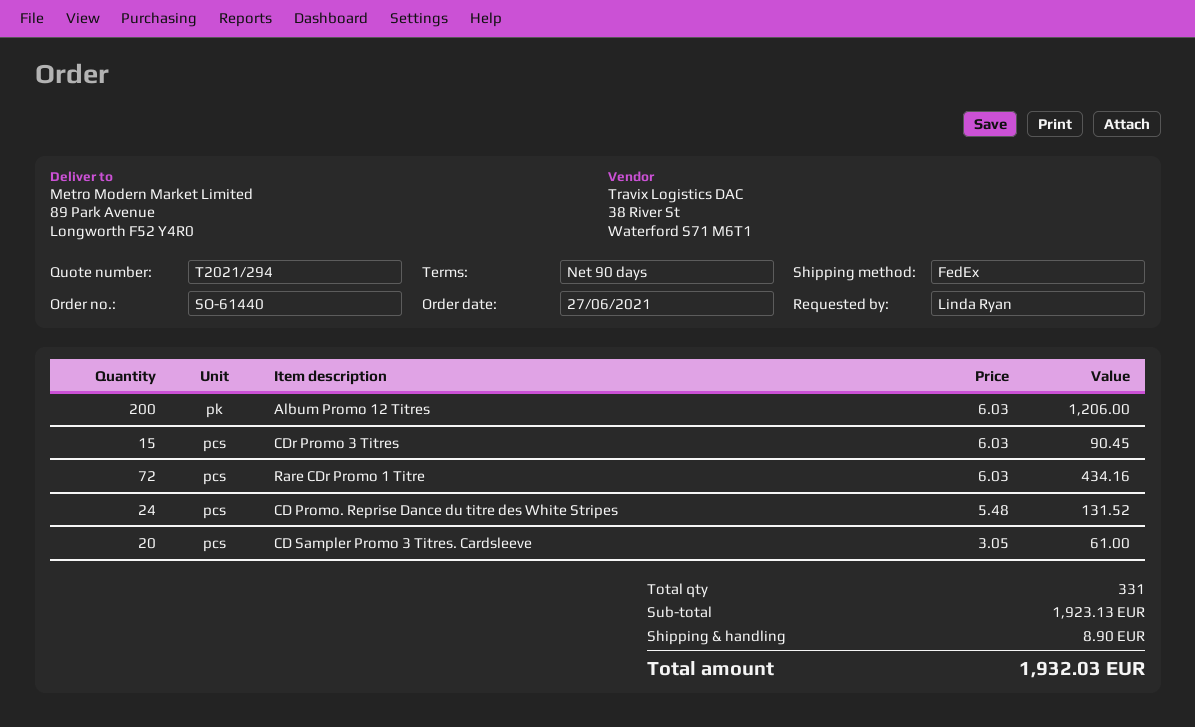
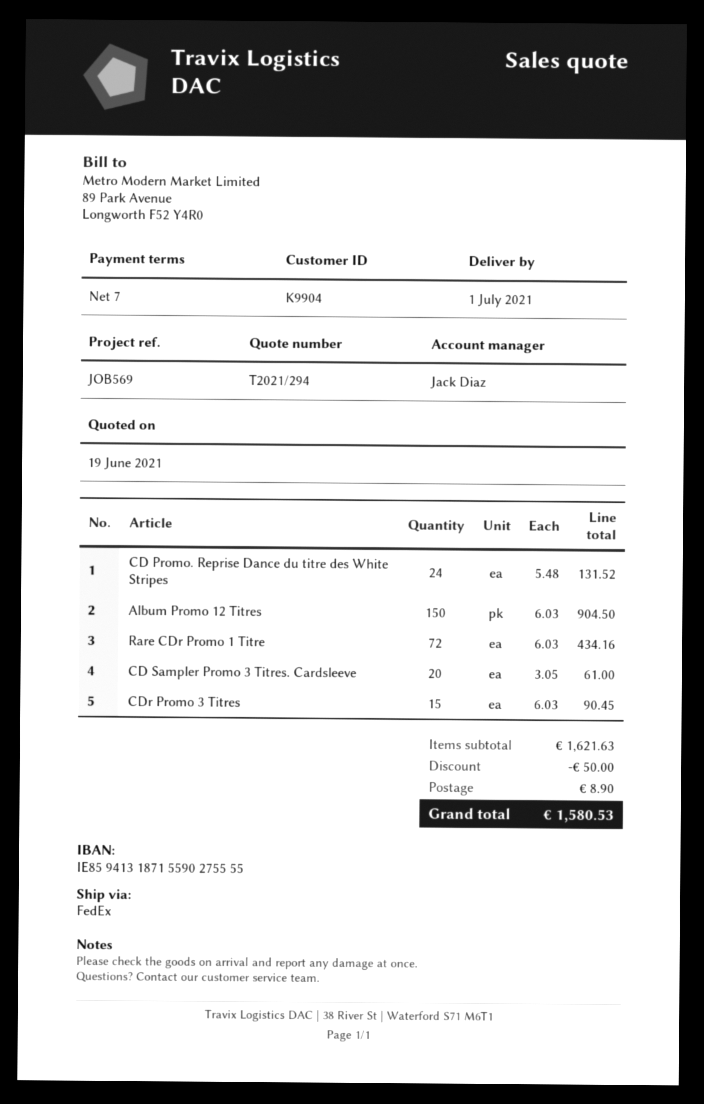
payment terms: 90 days -> 7 days
Album Promo 12 Titres: 200 x 6.03 = 1206.00 -> 150 x 6.03 = 904.50
subtotal: 1923.13 -> 1621.63
discount: none -> 50.00
total: 1932.03 -> 1580.53

